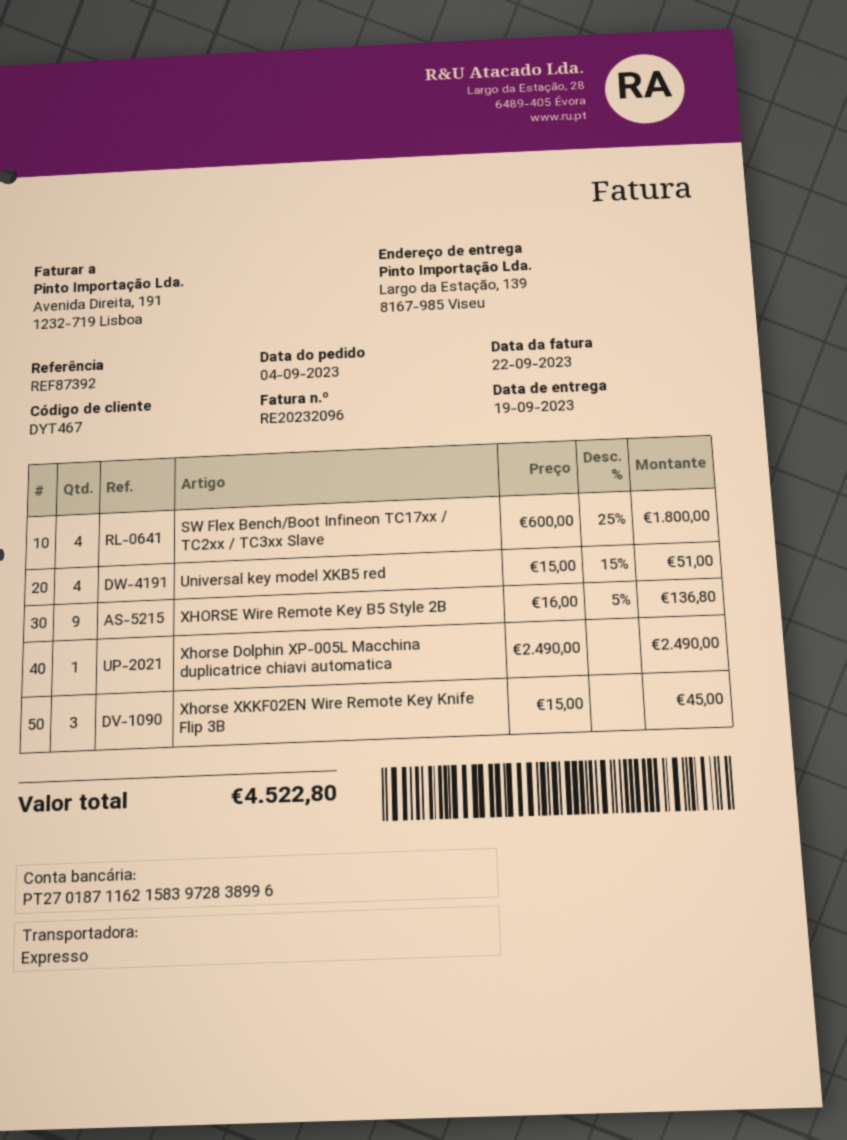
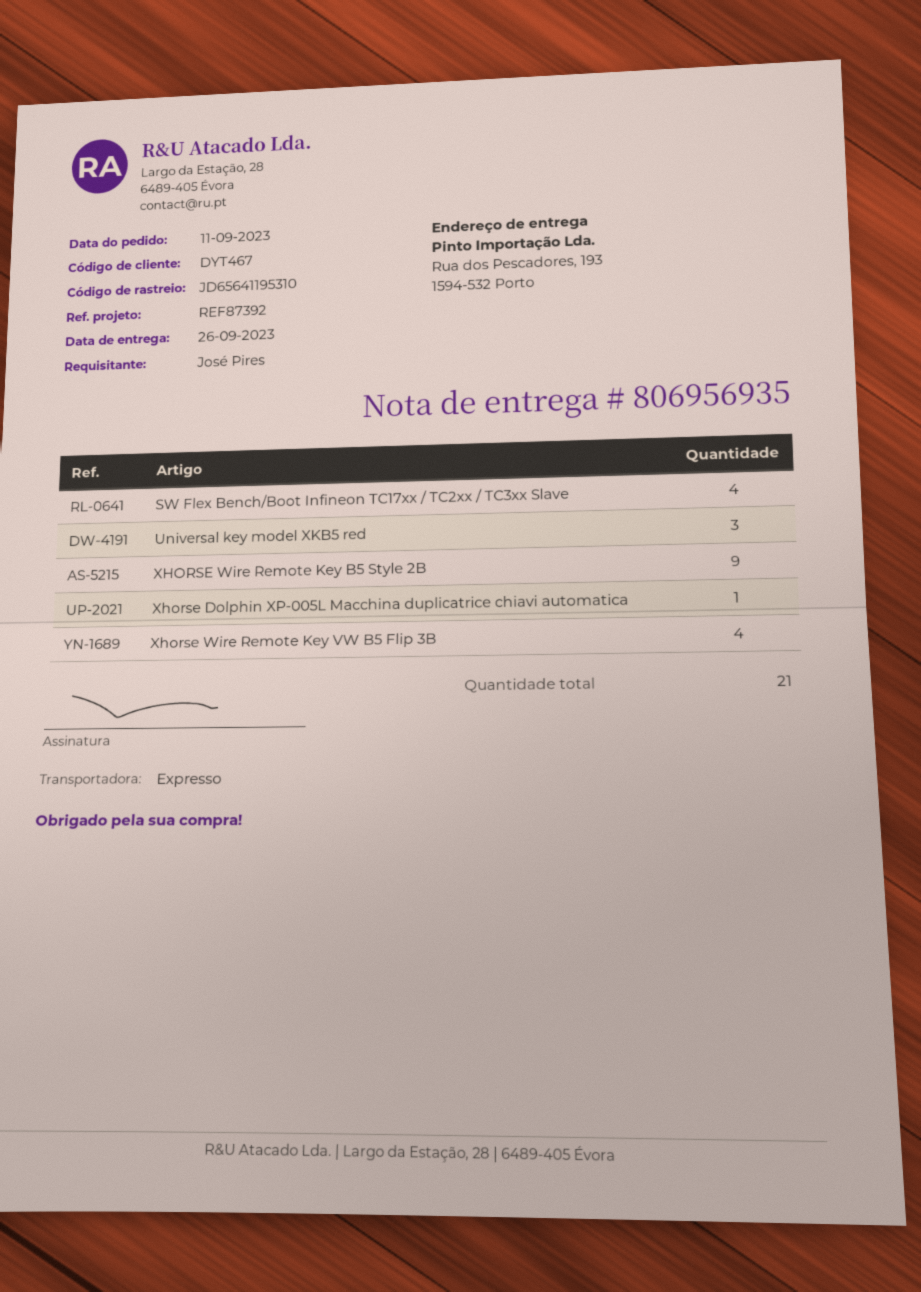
order date: 2023-09-04 -> 2023-09-11
delivery date: 2023-09-19 -> 2023-09-26
ship to: Largo da Estação, 139, 8167-985 Viseu -> Rua dos Pescadores, 193, 1594-532 Porto
Universal key model XKB5 red: 4 -> 3
Xhorse XKKF02EN Wire Remote Key Knife Flip 3B: 3 -> none
Xhorse Wire Remote Key VW B5 Flip 3B: none -> 4

